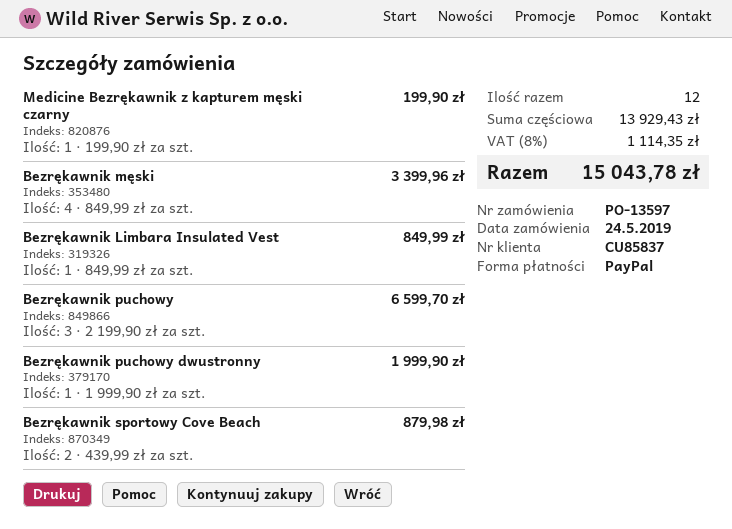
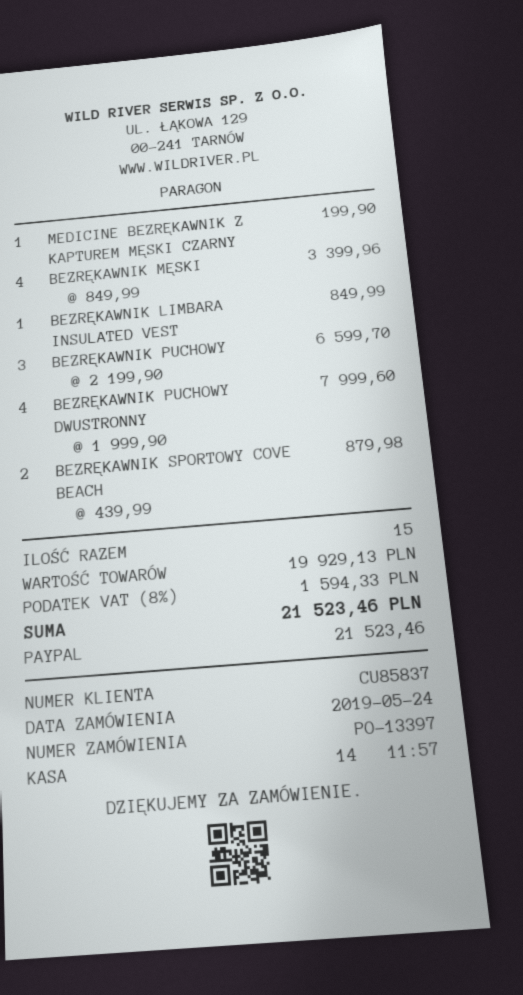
order number: PO-13597 -> PO-13397
Bezrękawnik puchowy dwustronny: 1 x 1999.90 = 1999.90 -> 4 x 1999.90 = 7999.60
total quantity: 12 -> 15
subtotal: 13929.43 -> 19929.13
tax: 8% = 1114.35 -> 8% = 1594.33
total: 15043.78 -> 21523.46

